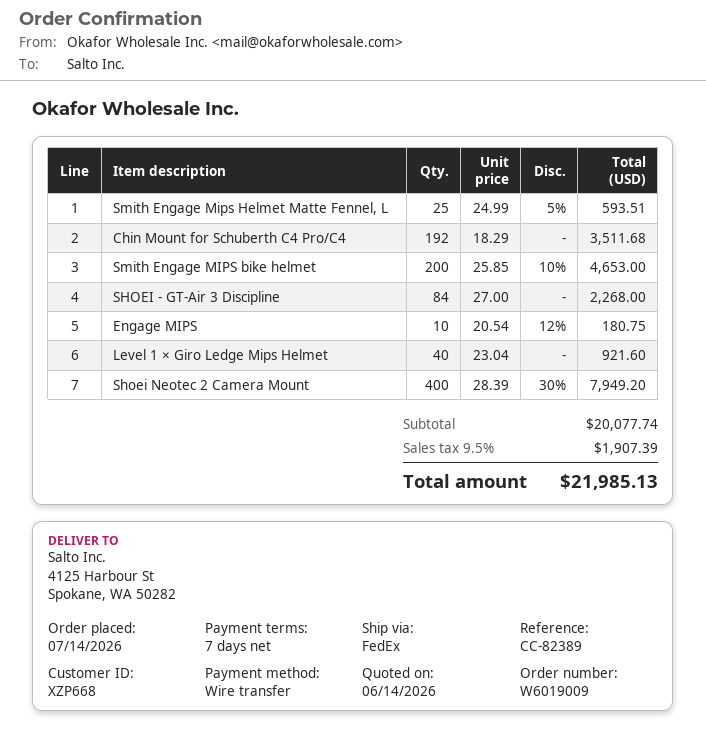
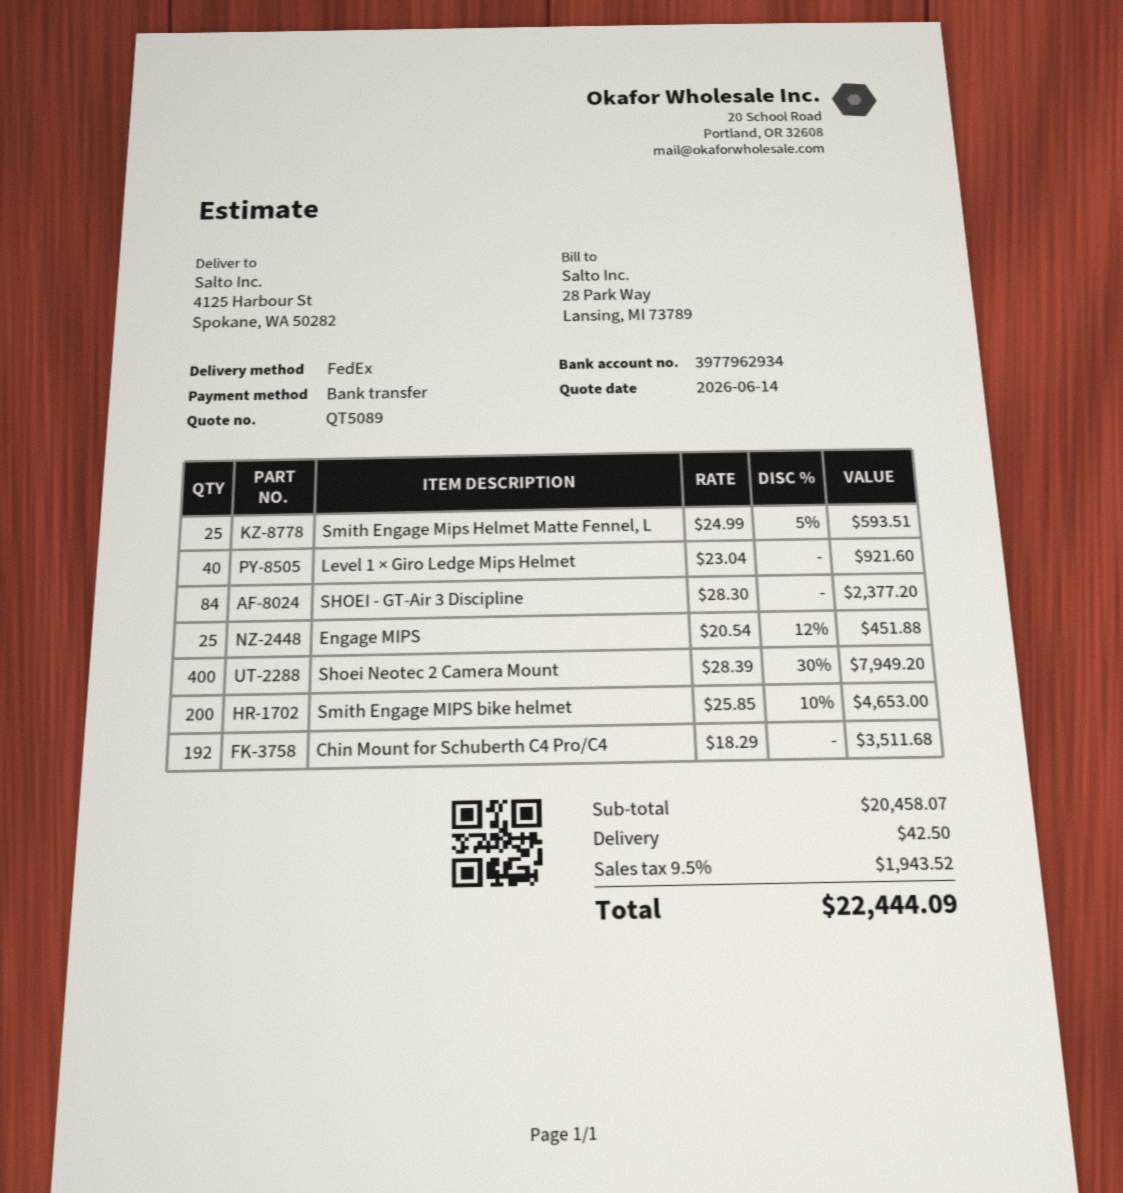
SHOEI - GT-Air 3 Discipline: 84 x 27.00 = 2268.00 -> 84 x 28.30 = 2377.20
Engage MIPS: 10 x 20.54 - 12% = 180.75 -> 25 x 20.54 - 12% = 451.88
subtotal: 20077.74 -> 20458.07
shipping: none -> 42.50
tax: 9.5% = 1907.39 -> 9.5% = 1943.52
total: 21985.13 -> 22444.09

